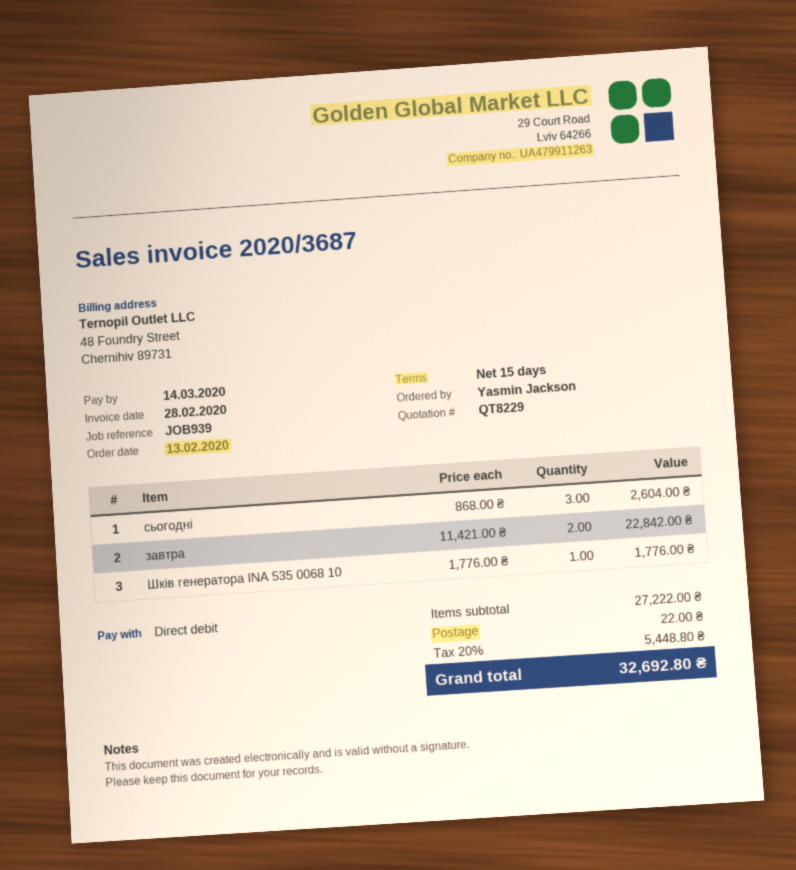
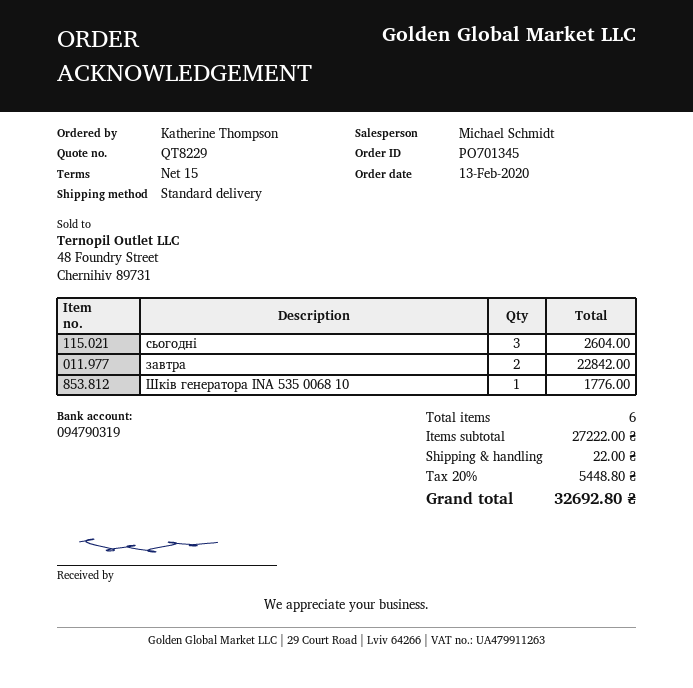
ordered by: Yasmin Jackson -> Katherine Thompson

